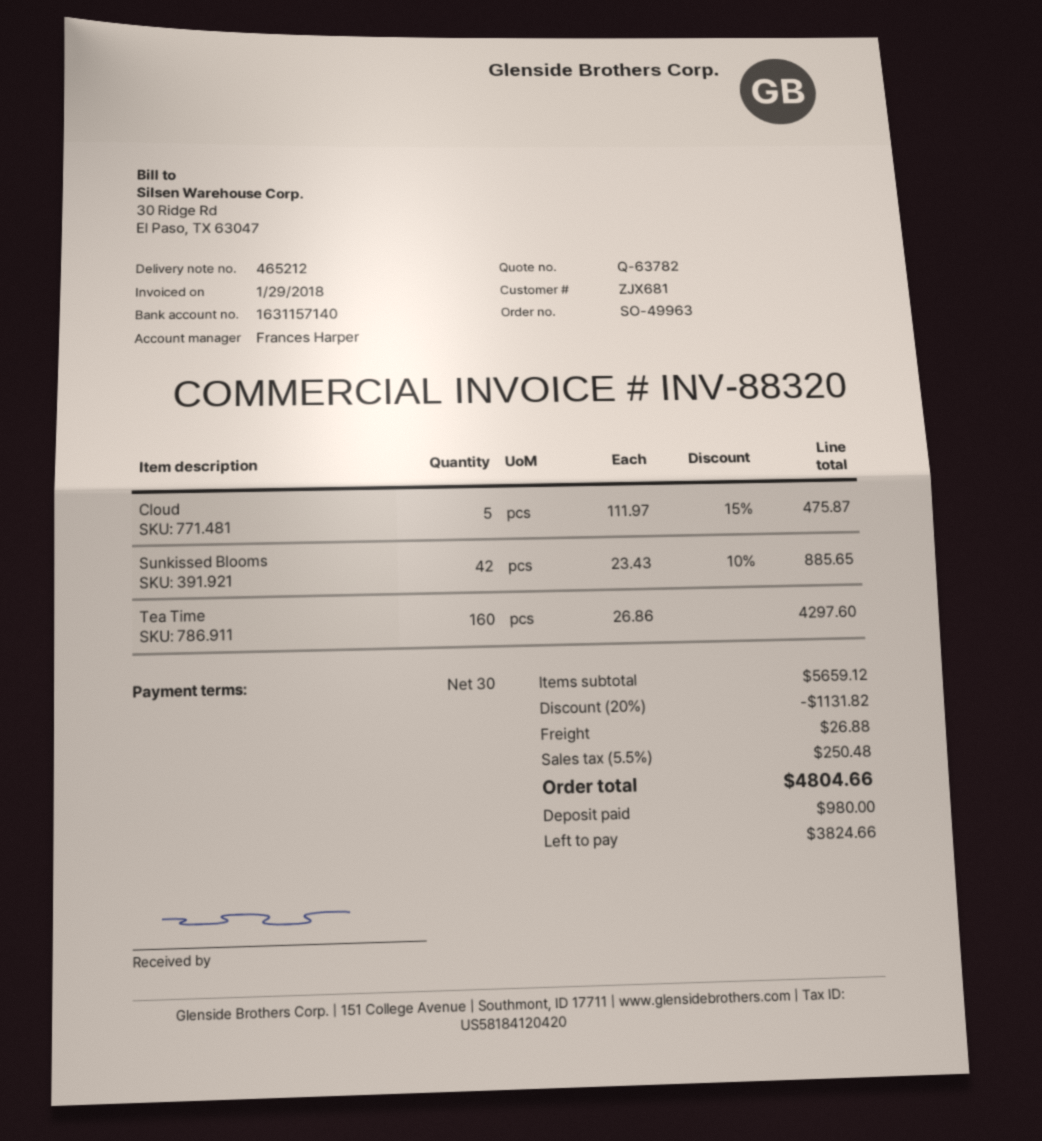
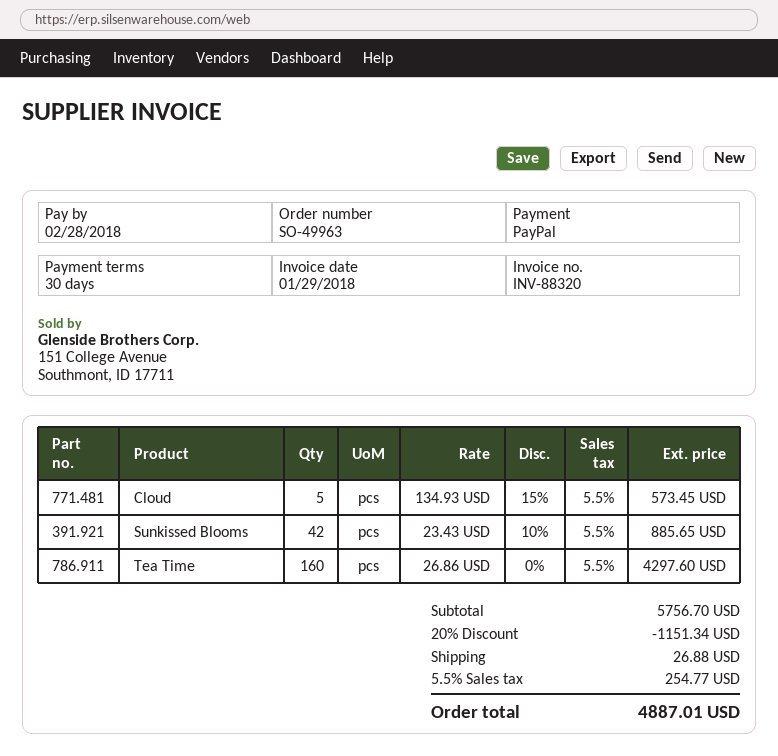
Cloud: 5 x 111.97 - 15% = 475.87 -> 5 x 134.93 - 15% = 573.45
subtotal: 5659.12 -> 5756.70
discount: 20% = 1131.82 -> 20% = 1151.34
tax: 5.5% = 250.48 -> 5.5% = 254.77
total: 4804.66 -> 4887.01

